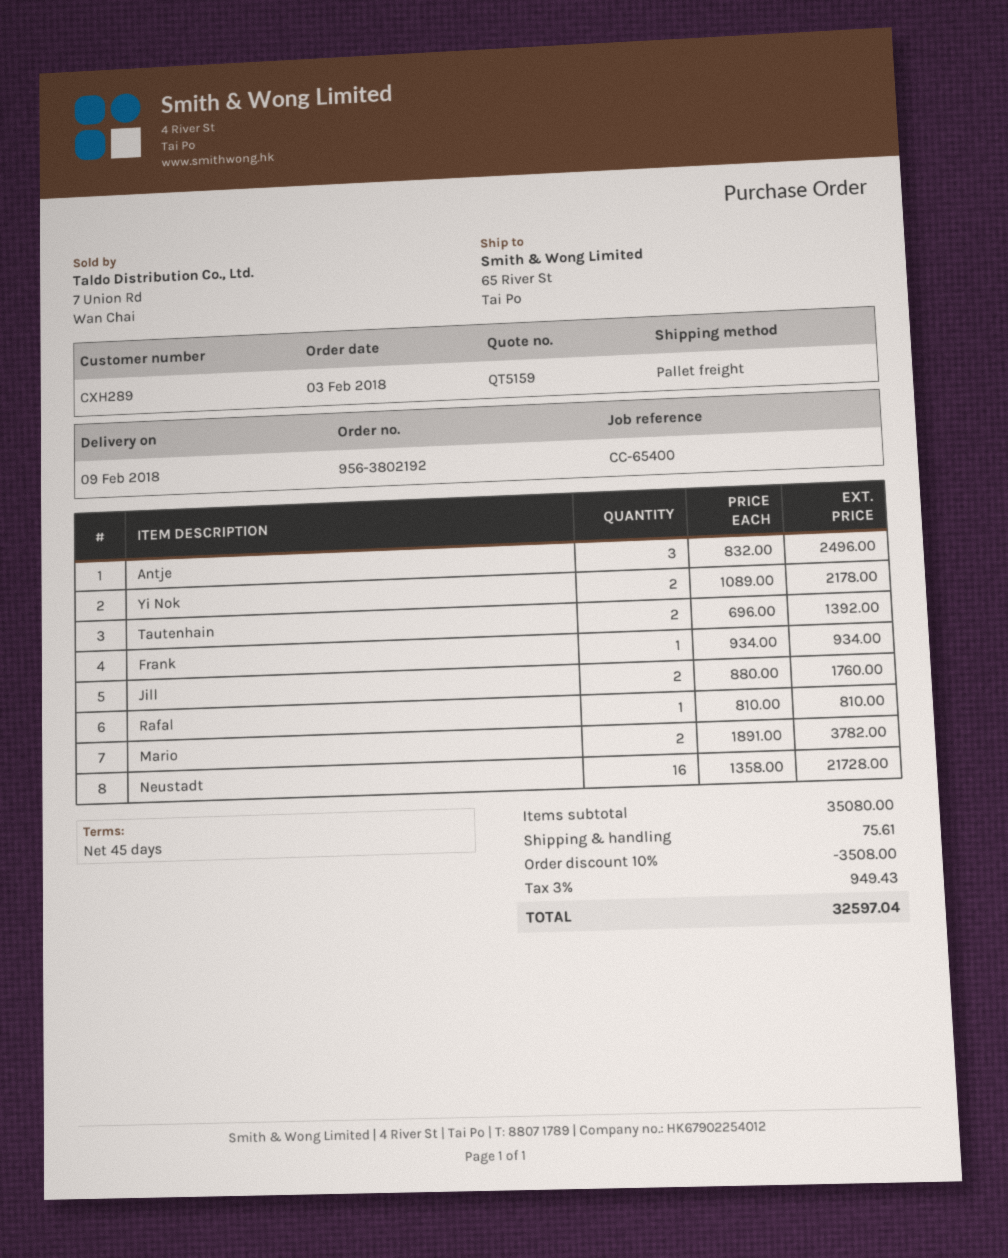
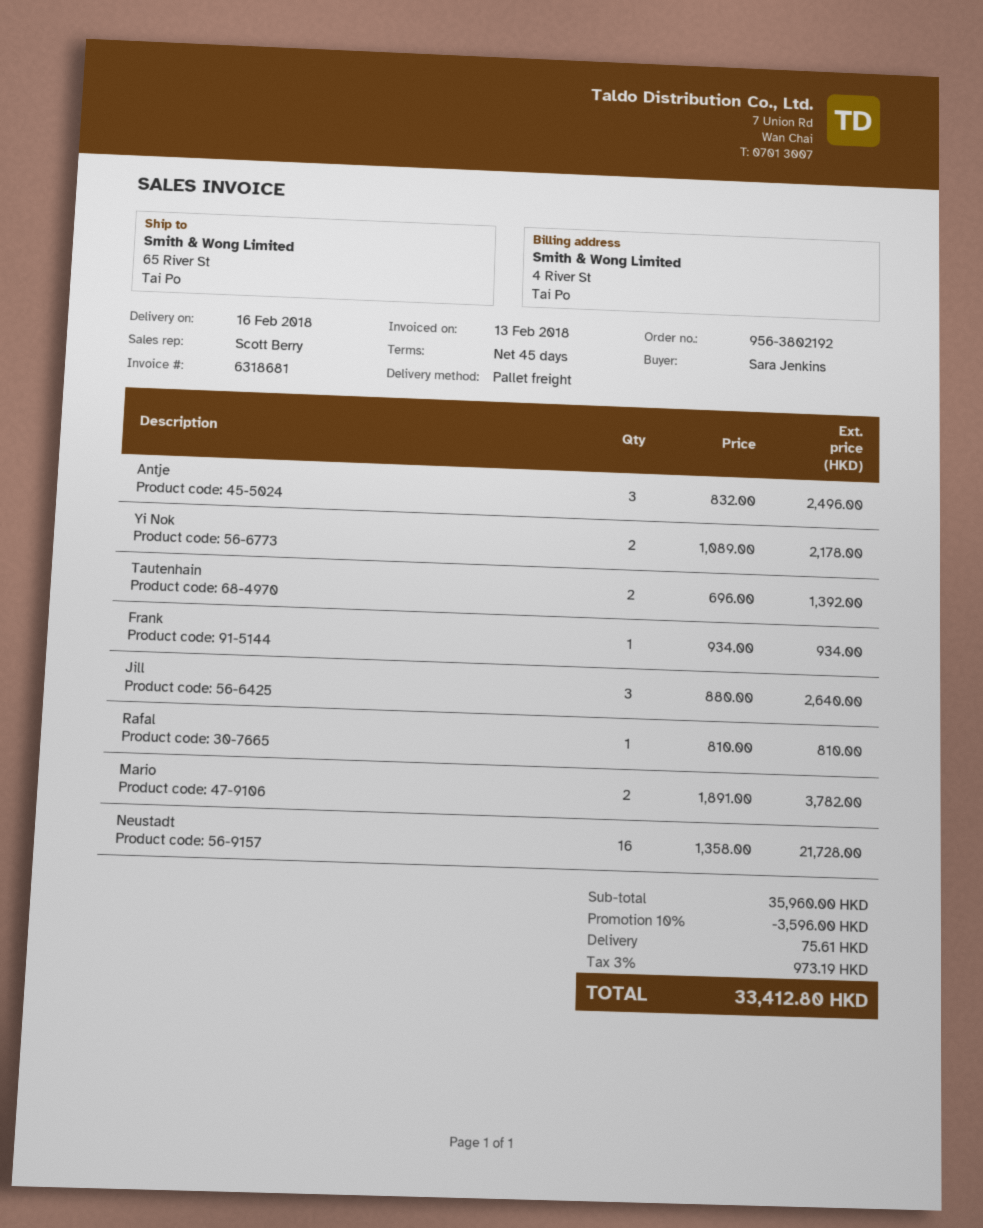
delivery date: 2018-02-09 -> 2018-02-16
Jill: 2 x 880.00 = 1760.00 -> 3 x 880.00 = 2640.00
subtotal: 35080.00 -> 35960.00
discount: 10% = 3508.00 -> 10% = 3596.00
tax: 3% = 949.43 -> 3% = 973.19
total: 32597.04 -> 33412.80

